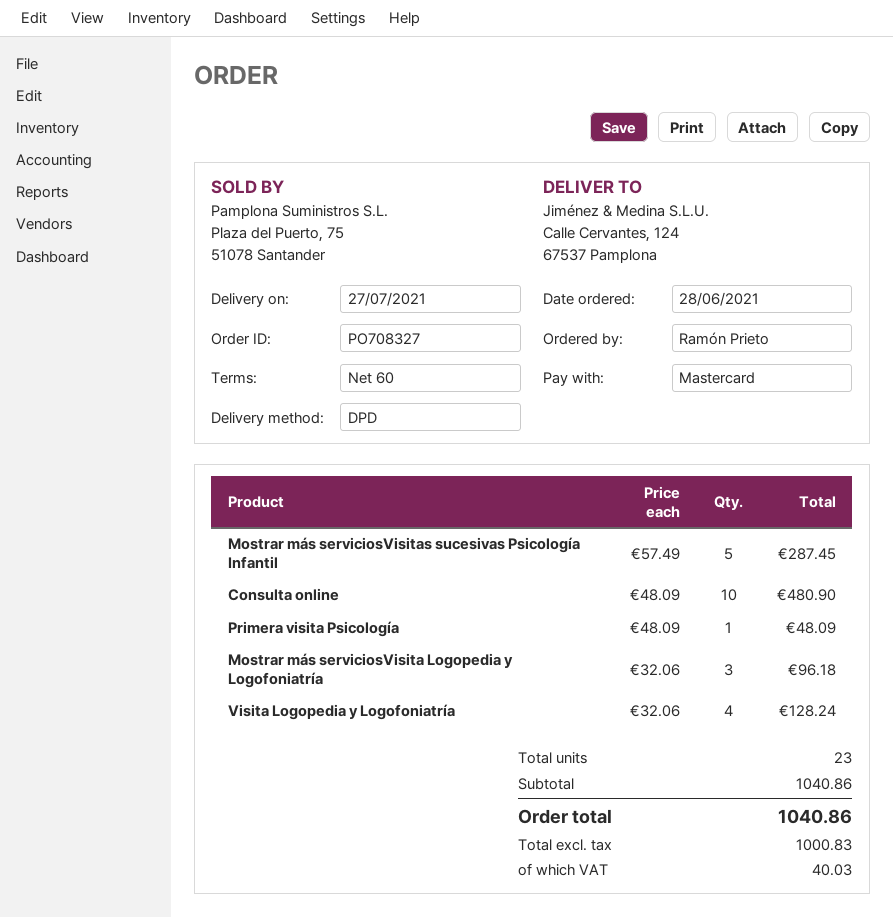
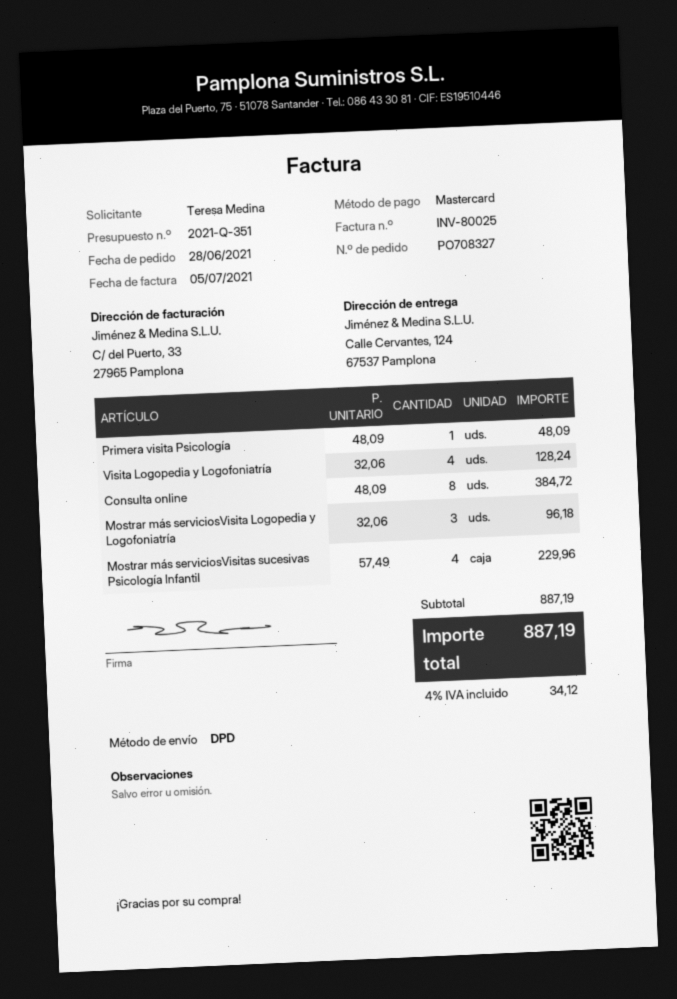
ordered by: Ramón Prieto -> Teresa Medina
Mostrar más serviciosVisitas sucesivas Psicología Infantil: 5 x 57.49 = 287.45 -> 4 x 57.49 = 229.96
Consulta online: 10 x 48.09 = 480.90 -> 8 x 48.09 = 384.72
subtotal: 1040.86 -> 887.19
tax: 40.03 -> 34.12
total: 1040.86 -> 887.19

